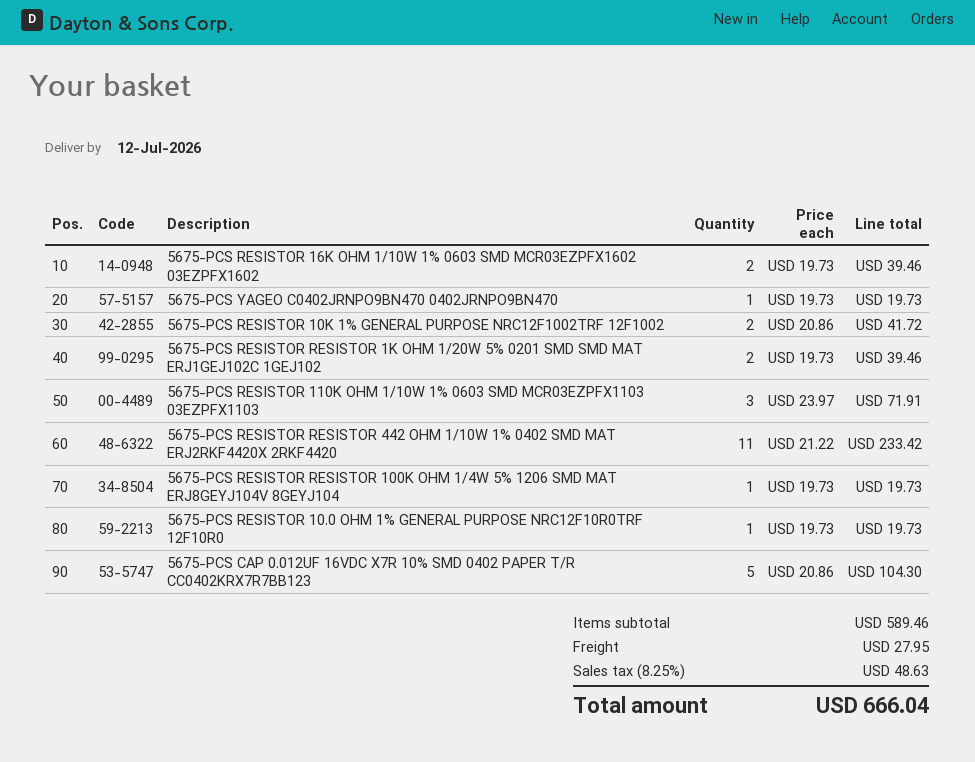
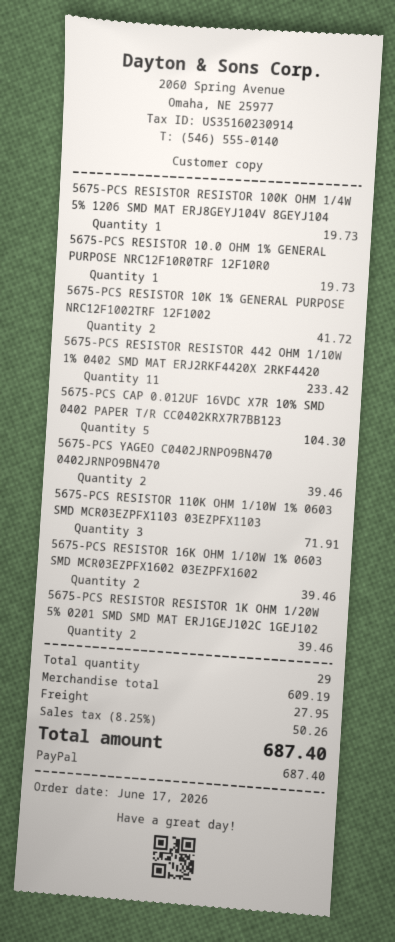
5675-PCS YAGEO C0402JRNPO9BN470 0402JRNPO9BN470: 1 for 19.73 -> 2 for 39.46
subtotal: 589.46 -> 609.19
tax: 8.25% = 48.63 -> 8.25% = 50.26
total: 666.04 -> 687.40

